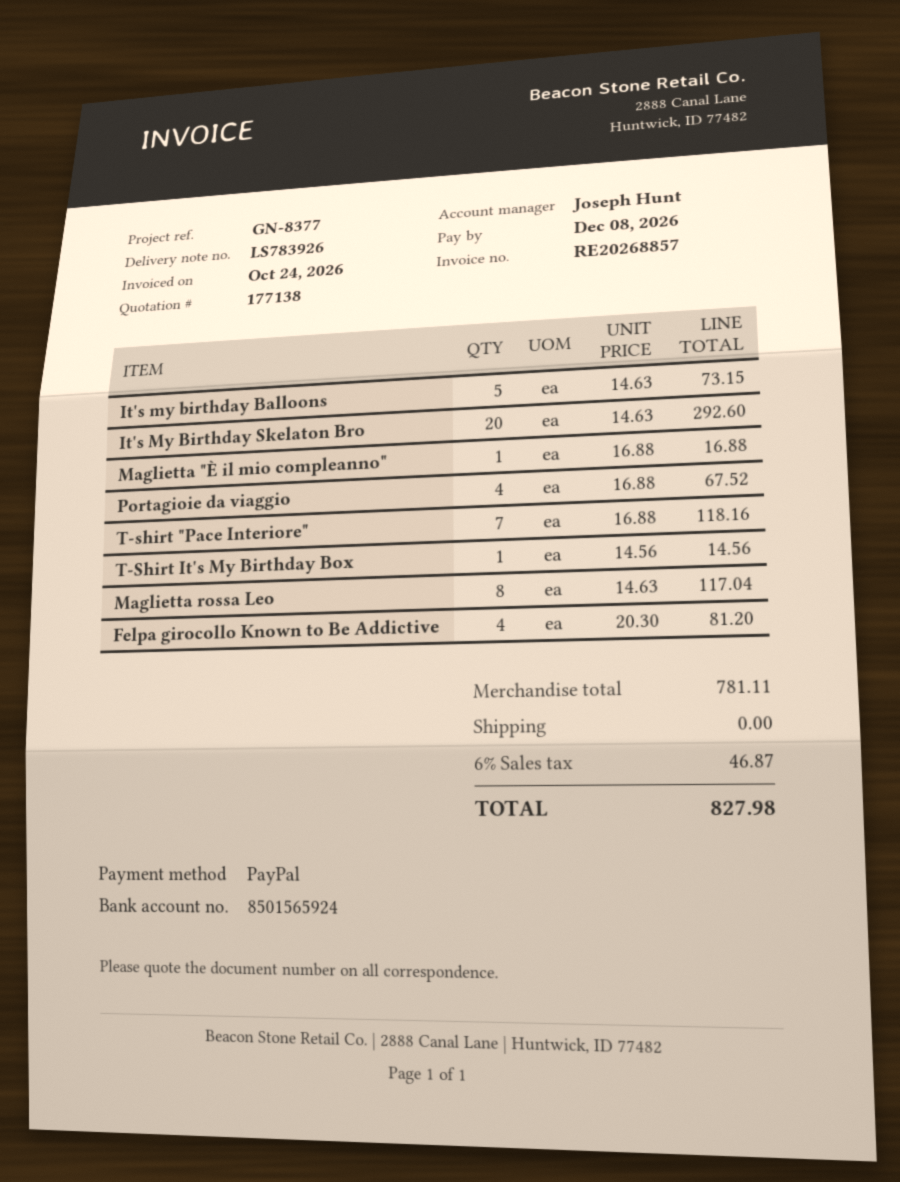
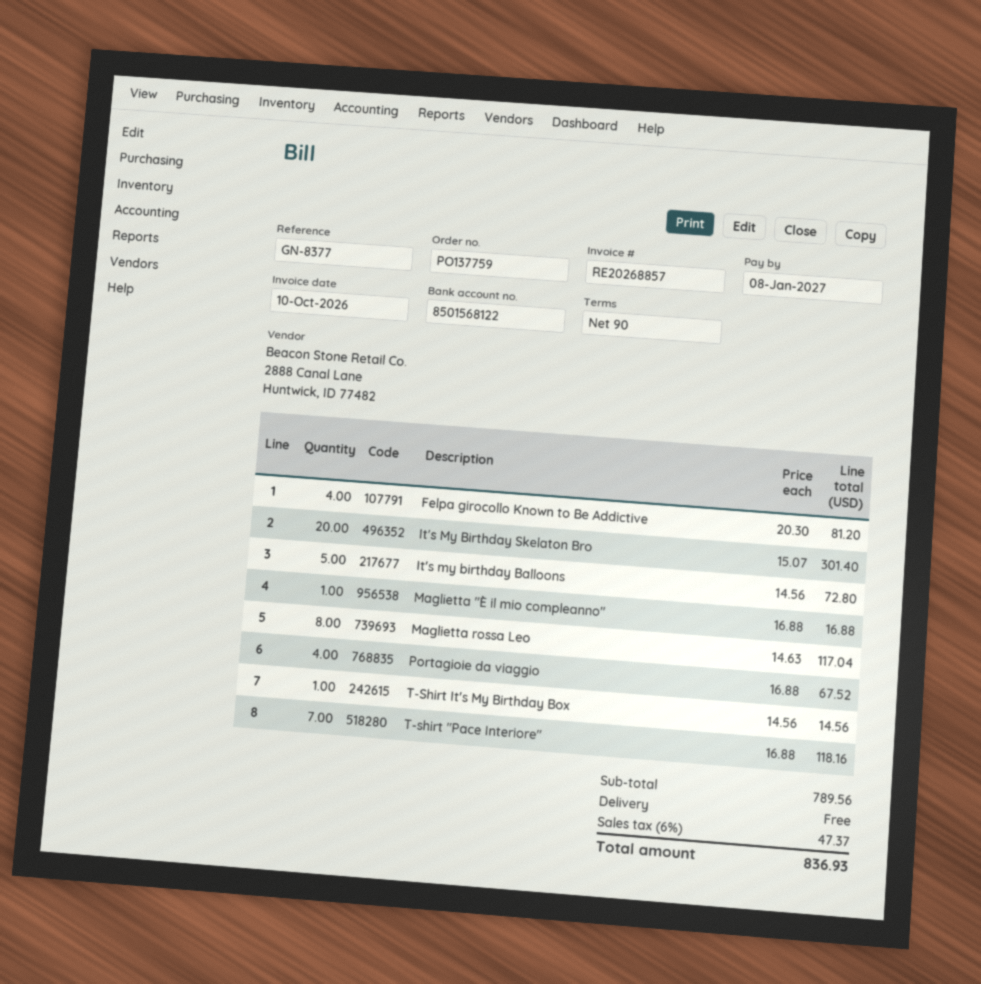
invoice date: 2026-10-24 -> 2026-10-10
due date: 2026-12-08 -> 2027-01-08
bank account: 8501565924 -> 8501568122
It's my birthday Balloons: 5 x 14.63 = 73.15 -> 5 x 14.56 = 72.80
It's My Birthday Skelaton Bro: 20 x 14.63 = 292.60 -> 20 x 15.07 = 301.40
subtotal: 781.11 -> 789.56
tax: 6% = 46.87 -> 6% = 47.37
total: 827.98 -> 836.93

